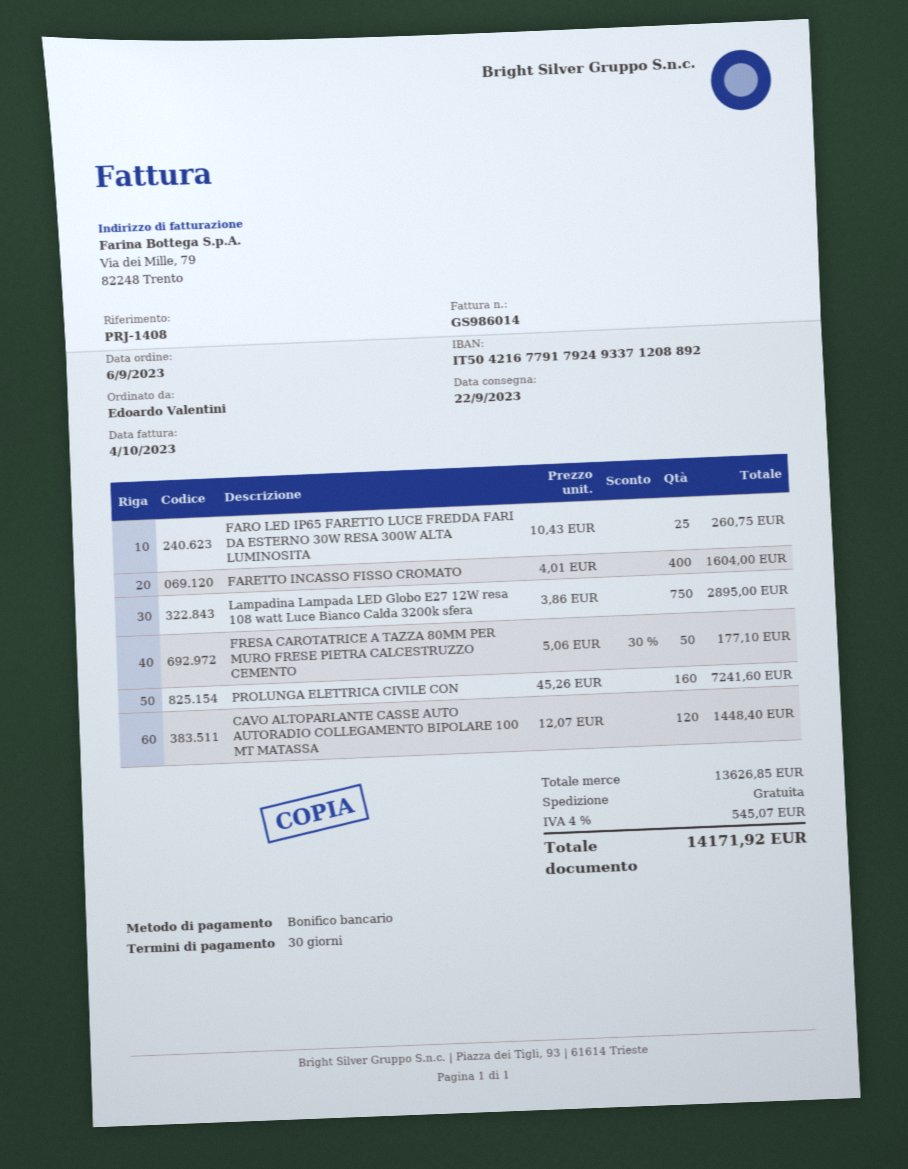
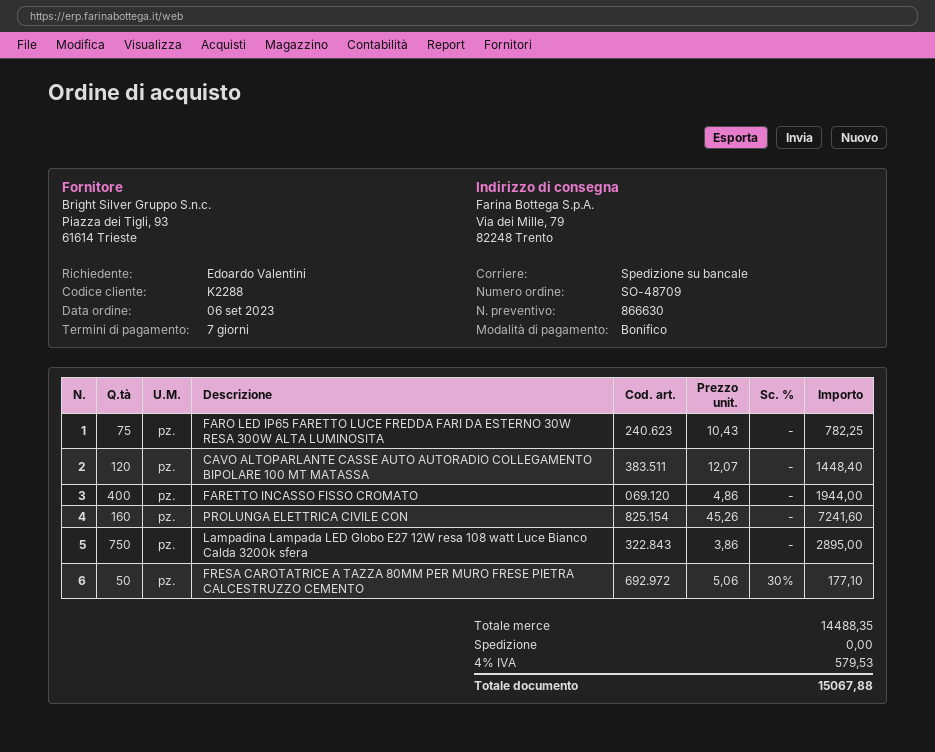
payment terms: 30 days -> 7 days
FARO LED IP65 FARETTO LUCE FREDDA FARI DA ESTERNO 30W RESA 300W ALTA LUMINOSITA: 25 x 10.43 = 260.75 -> 75 x 10.43 = 782.25
FARETTO INCASSO FISSO CROMATO: 400 x 4.01 = 1604.00 -> 400 x 4.86 = 1944.00
subtotal: 13626.85 -> 14488.35
tax: 4% = 545.07 -> 4% = 579.53
total: 14171.92 -> 15067.88

